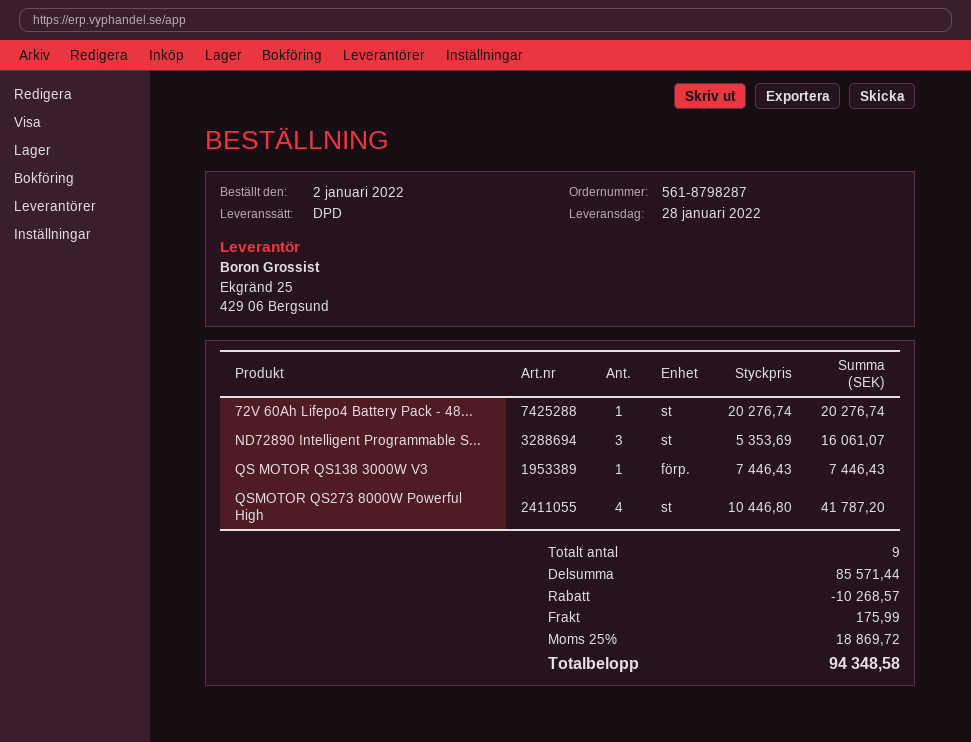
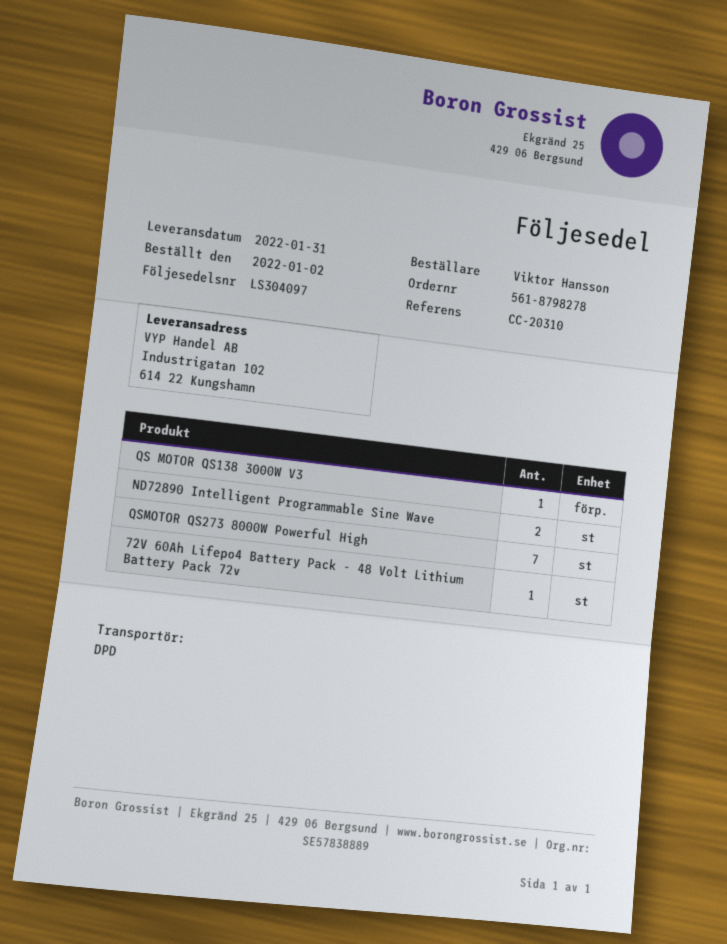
order number: 561-8798287 -> 561-8798278
delivery date: 2022-01-28 -> 2022-01-31
ND72890 Intelligent Programmable S...: 3 -> 2
QSMOTOR QS273 8000W Powerful High: 4 -> 7

